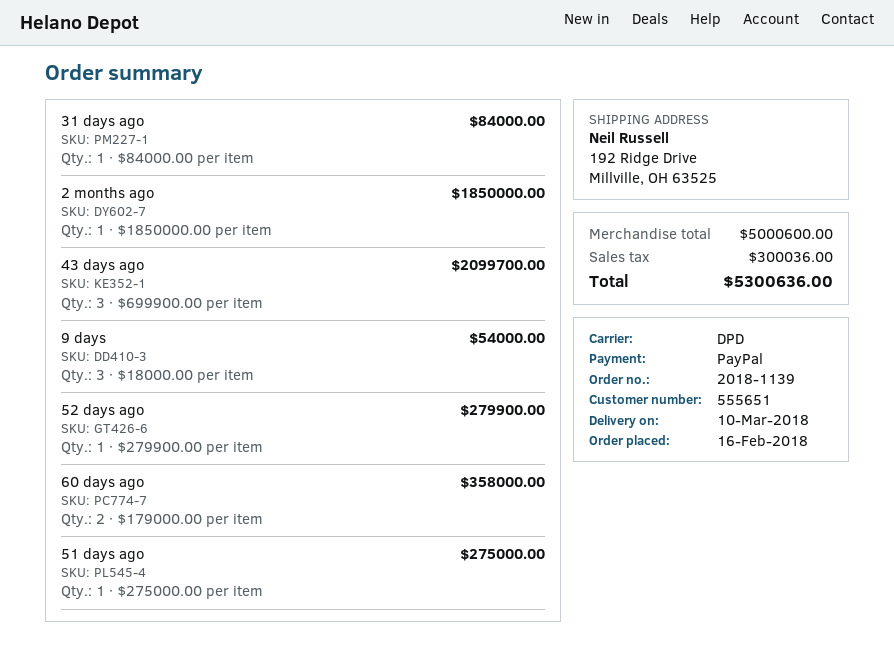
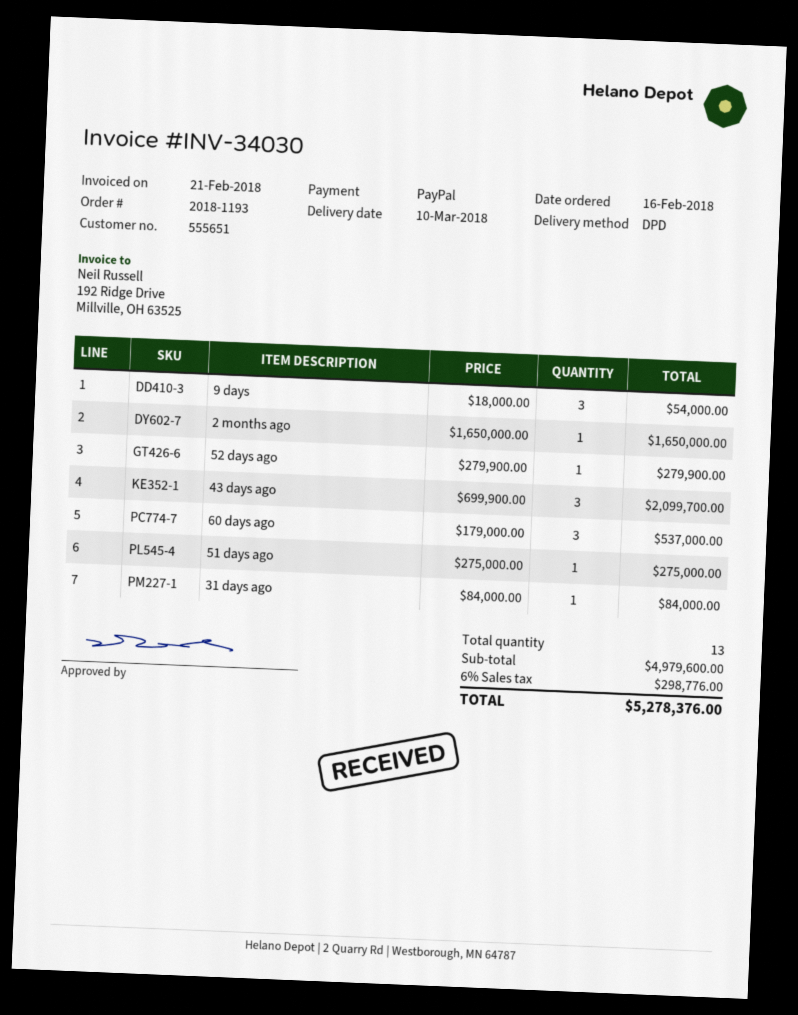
order number: 2018-1139 -> 2018-1193
2 months ago: 1 x 1850000.00 = 1850000.00 -> 1 x 1650000.00 = 1650000.00
60 days ago: 2 x 179000.00 = 358000.00 -> 3 x 179000.00 = 537000.00
subtotal: 5000600.00 -> 4979600.00
tax: 300036.00 -> 298776.00
total: 5300636.00 -> 5278376.00

